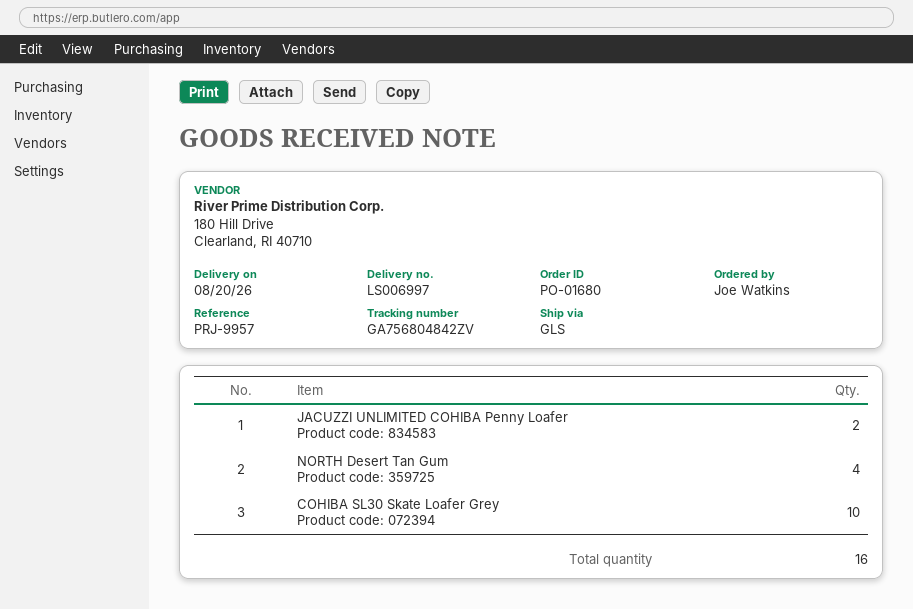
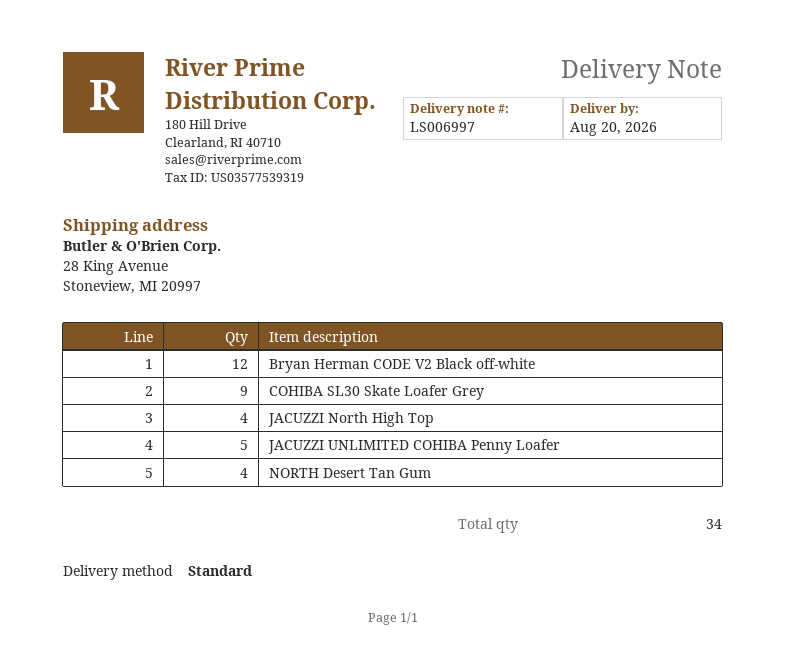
shipping method: GLS -> standard
JACUZZI UNLIMITED COHIBA Penny Loafer: 2 -> 5
COHIBA SL30 Skate Loafer Grey: 10 -> 9
Bryan Herman CODE V2 Black off-white: none -> 12
JACUZZI North High Top: none -> 4
total quantity: 16 -> 34

